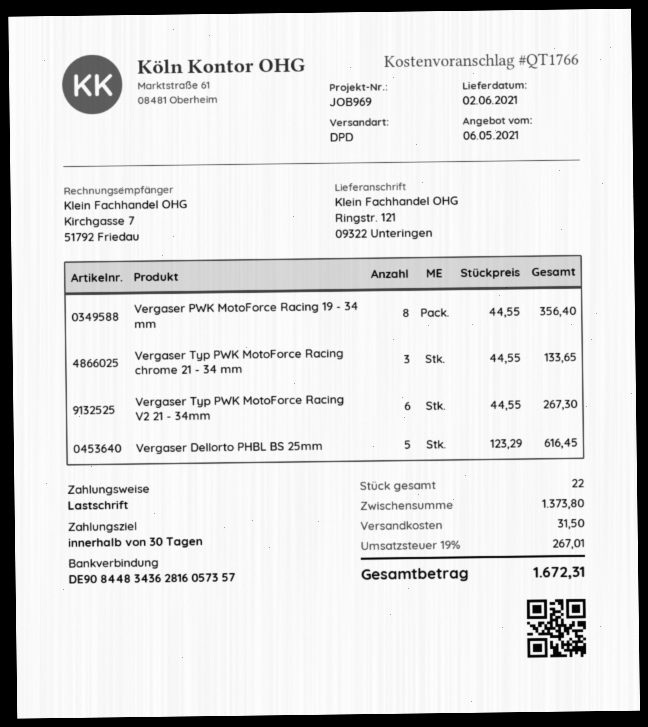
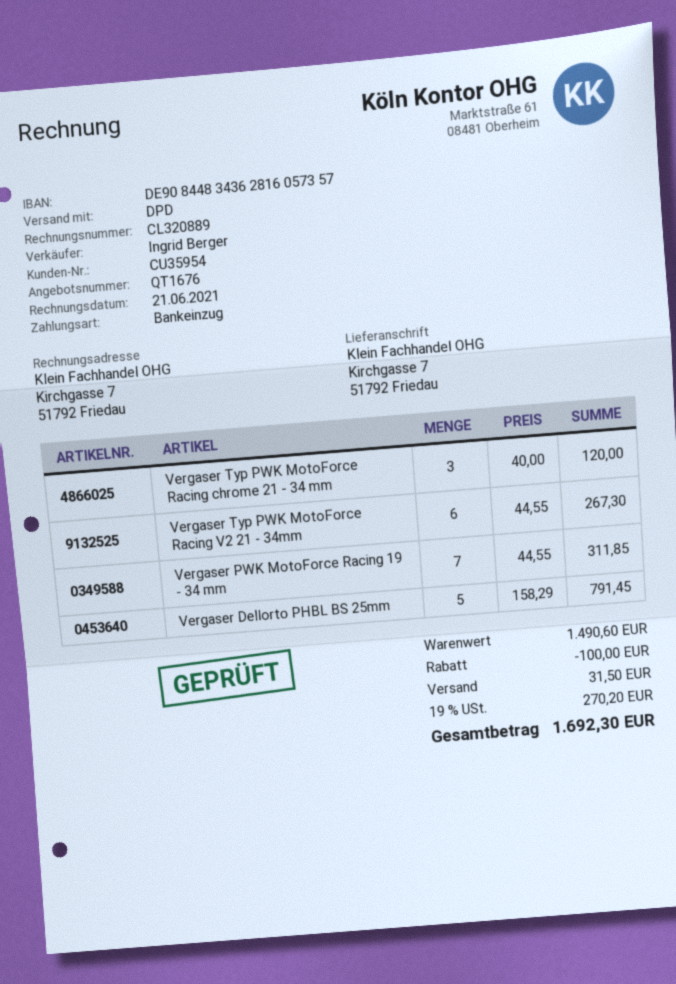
quote number: QT1766 -> QT1676
ship to: Ringstr. 121, 09322 Unteringen -> Kirchgasse 7, 51792 Friedau
Vergaser PWK MotoForce Racing 19 - 34 mm: 8 x 44.55 = 356.40 -> 7 x 44.55 = 311.85
Vergaser Typ PWK MotoForce Racing chrome 21 - 34 mm: 3 x 44.55 = 133.65 -> 3 x 40.00 = 120.00
Vergaser Dellorto PHBL BS 25mm: 5 x 123.29 = 616.45 -> 5 x 158.29 = 791.45
subtotal: 1373.80 -> 1490.60
discount: none -> 100.00
tax: 19% = 267.01 -> 19% = 270.20
total: 1672.31 -> 1692.30

